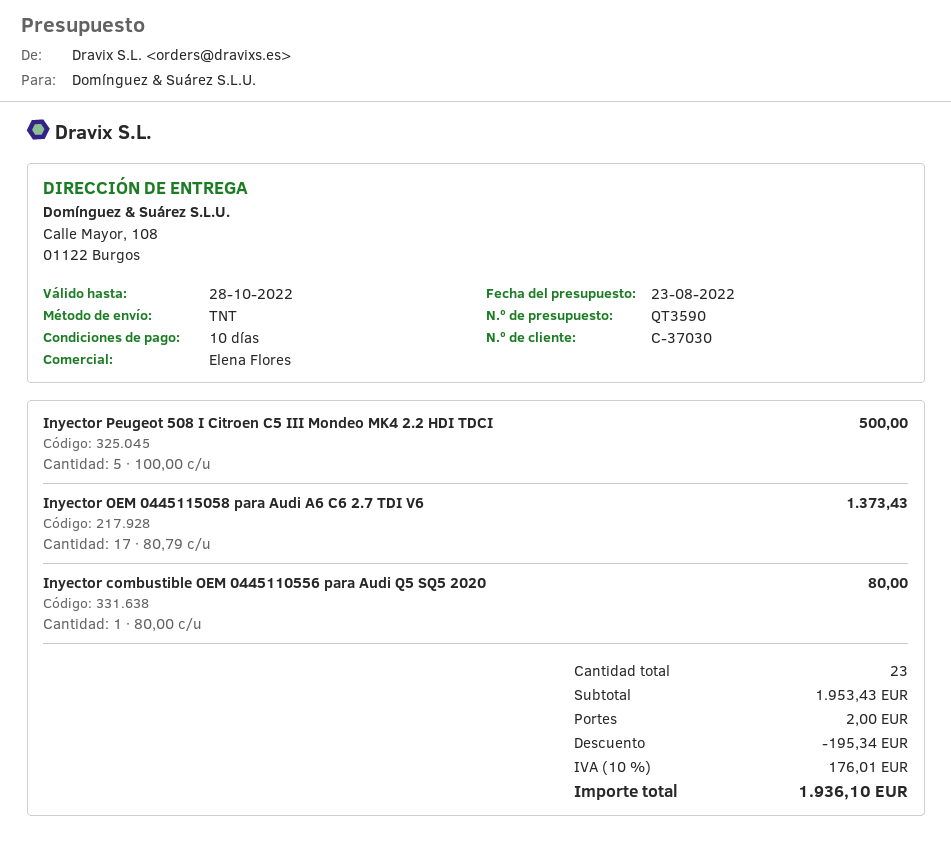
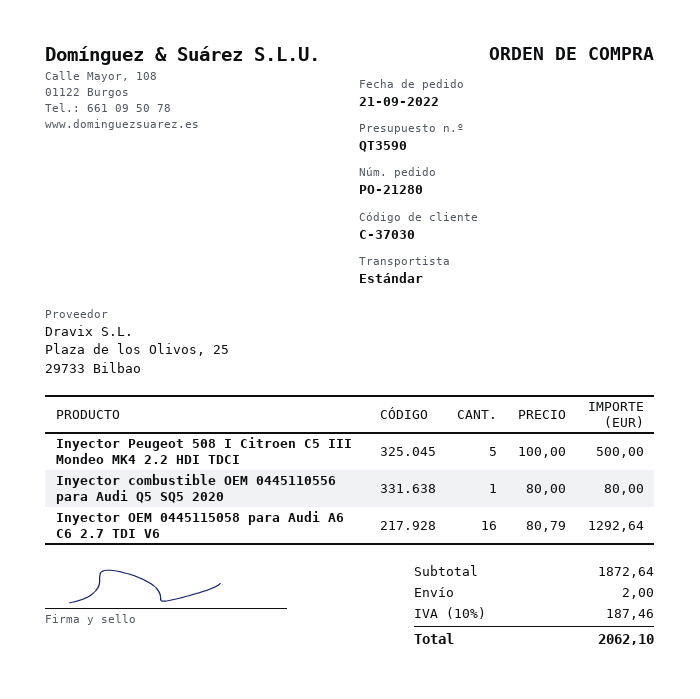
shipping method: TNT -> standard
Inyector OEM 0445115058 para Audi A6 C6 2.7 TDI V6: 17 x 80.79 = 1373.43 -> 16 x 80.79 = 1292.64
subtotal: 1953.43 -> 1872.64
discount: 195.34 -> none
tax: 10% = 176.01 -> 10% = 187.46
total: 1936.10 -> 2062.10

